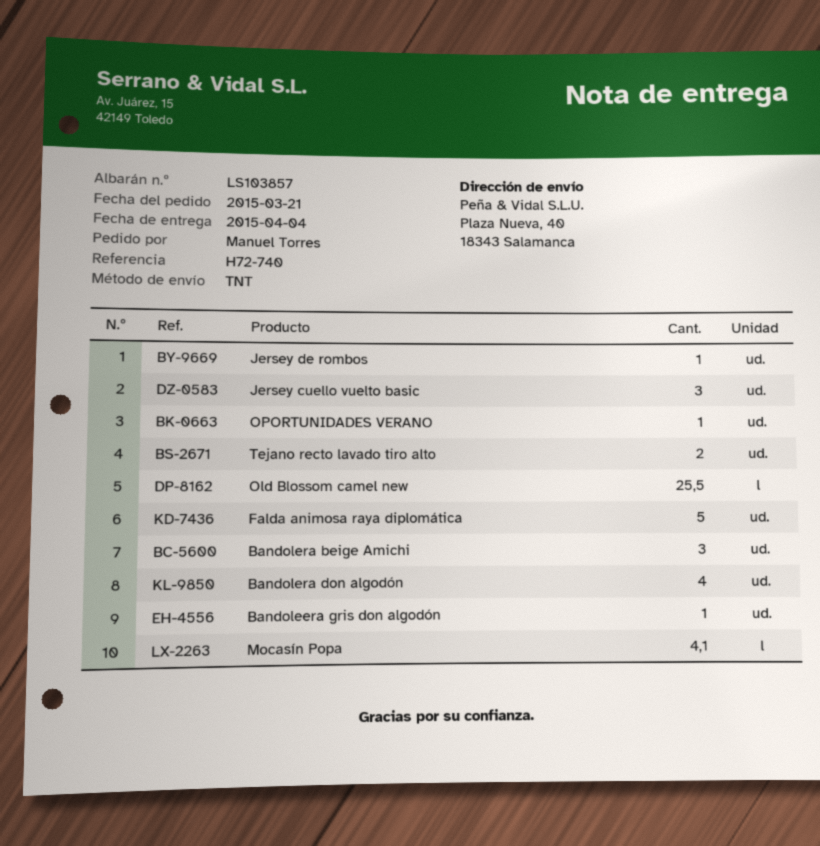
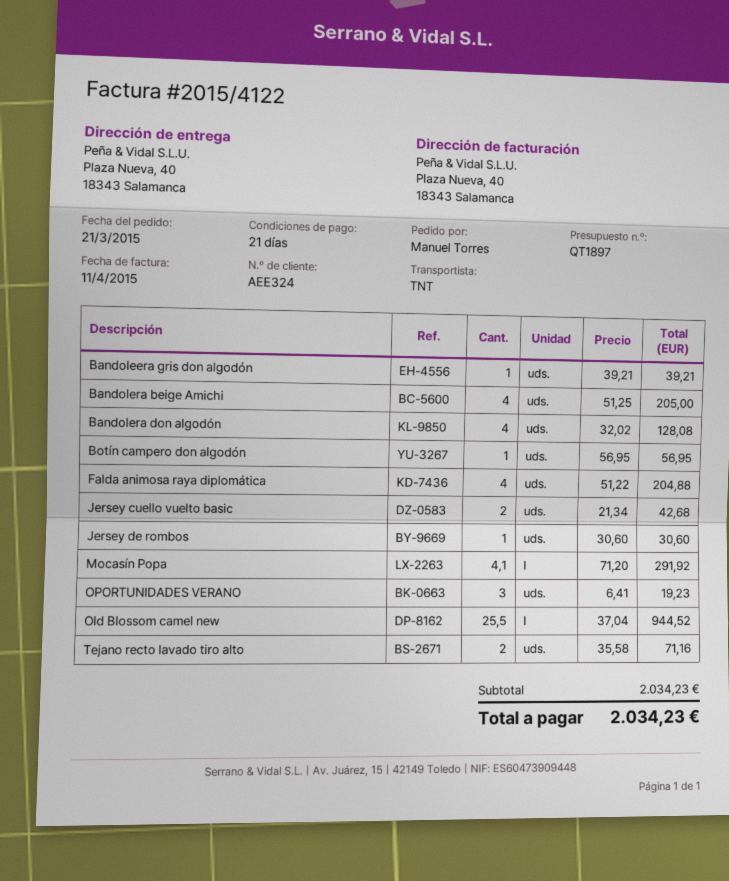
Jersey cuello vuelto basic: 3 -> 2
OPORTUNIDADES VERANO: 1 -> 3
Falda animosa raya diplomática: 5 -> 4
Bandolera beige Amichi: 3 -> 4
Botín campero don algodón: none -> 1

